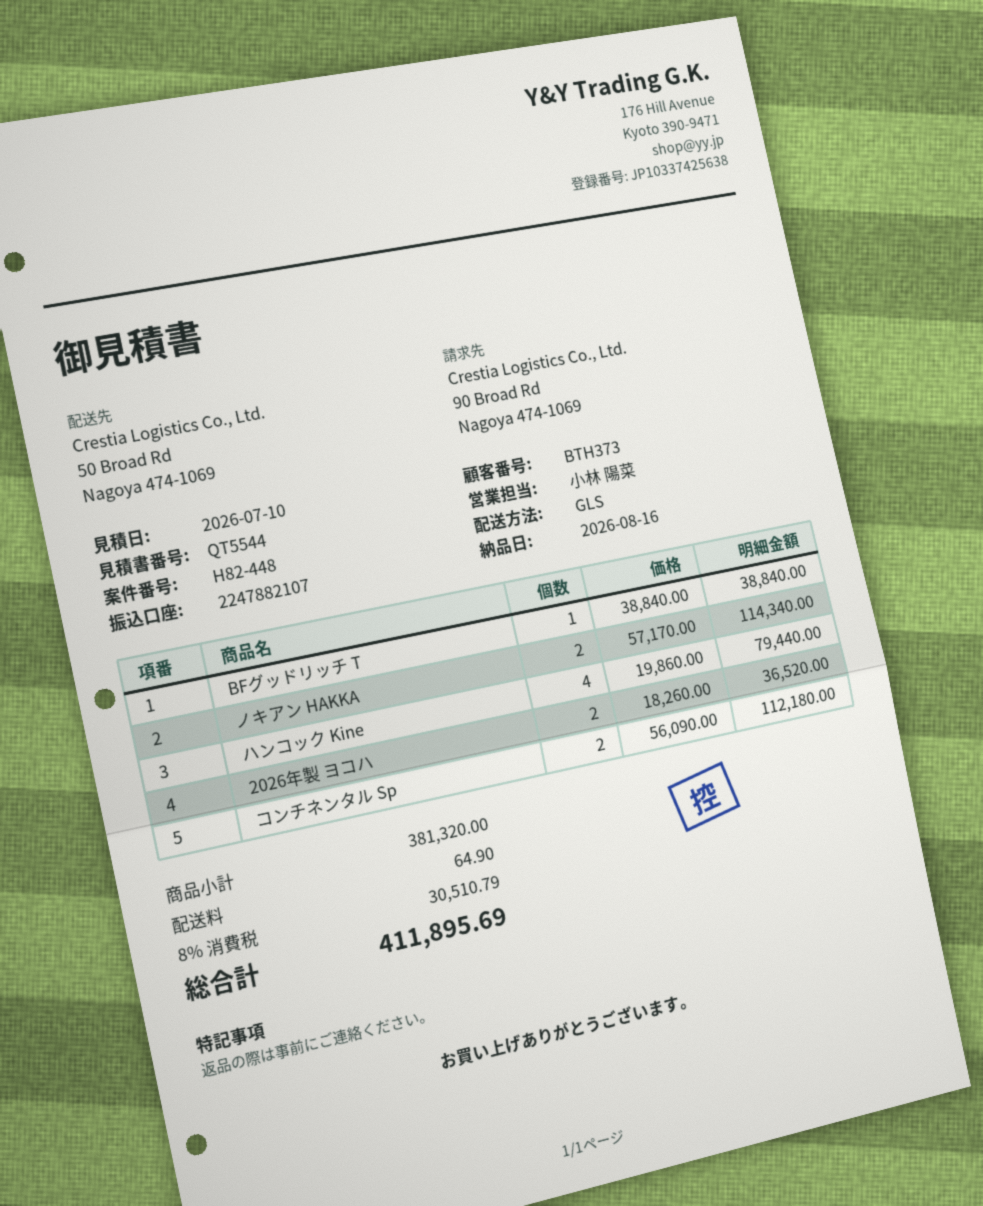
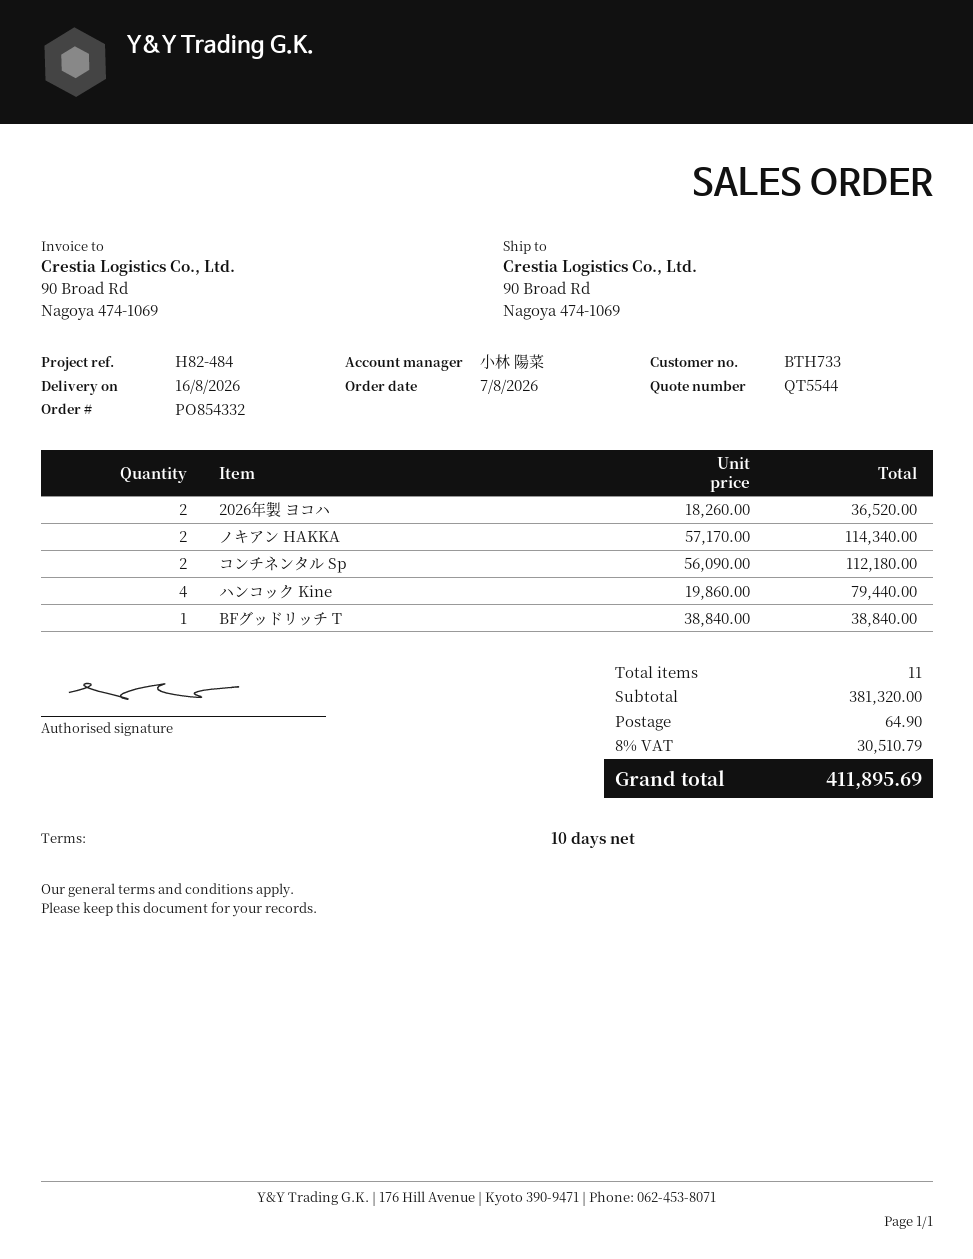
customer number: BTH373 -> BTH733
reference: H82-448 -> H82-484
ship to: 50 Broad Rd, Nagoya 474-1069 -> 90 Broad Rd, Nagoya 474-1069

